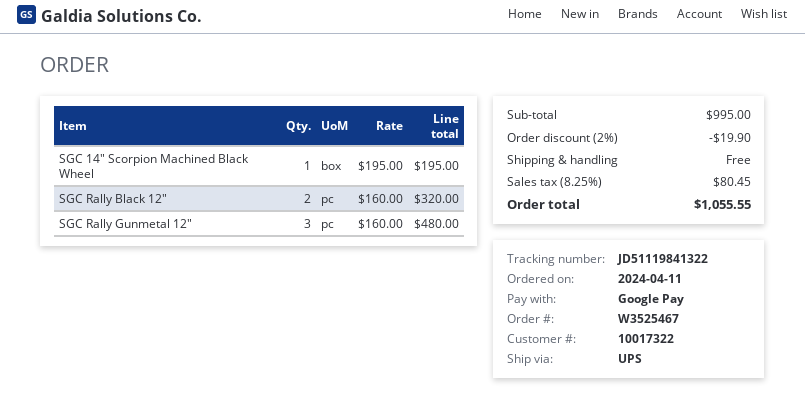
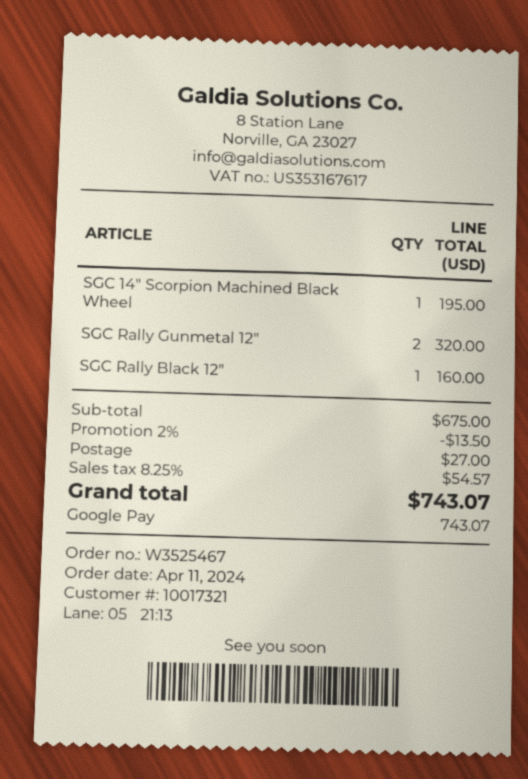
customer number: 10017322 -> 10017321
SGC Rally Black 12″: 2 for 320.00 -> 1 for 160.00
SGC Rally Gunmetal 12″: 3 for 480.00 -> 2 for 320.00
subtotal: 995.00 -> 675.00
discount: 2% = 19.90 -> 2% = 13.50
shipping: 0.00 -> 27.00
tax: 8.25% = 80.45 -> 8.25% = 54.57
total: 1055.55 -> 743.07

